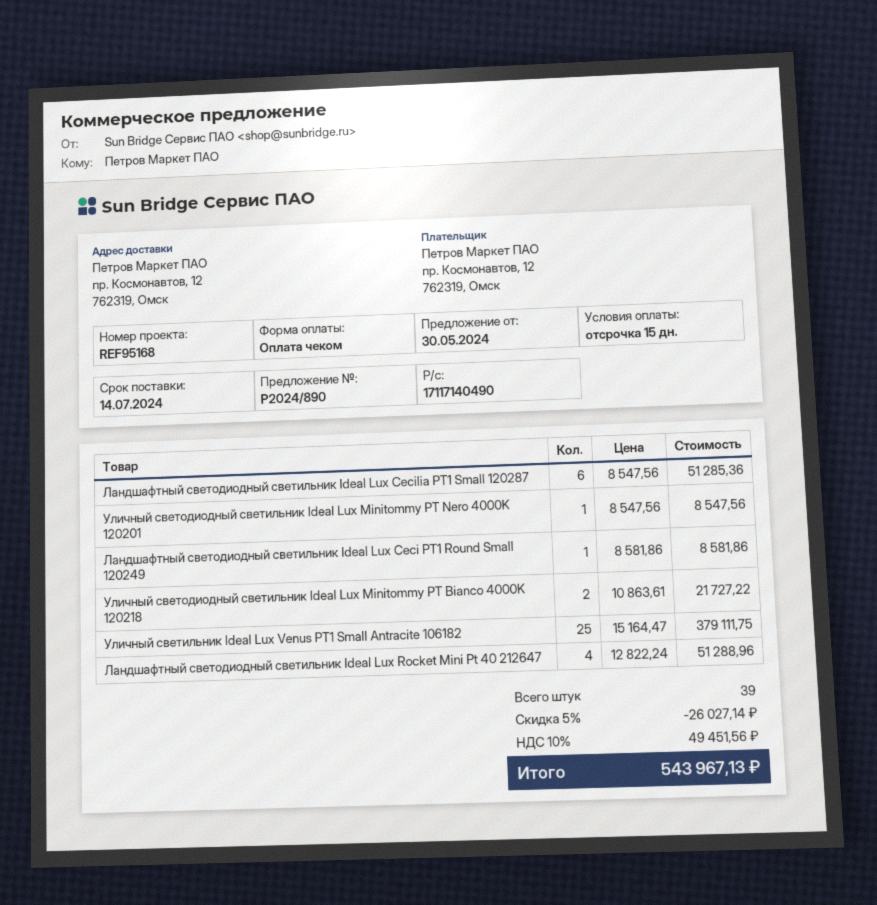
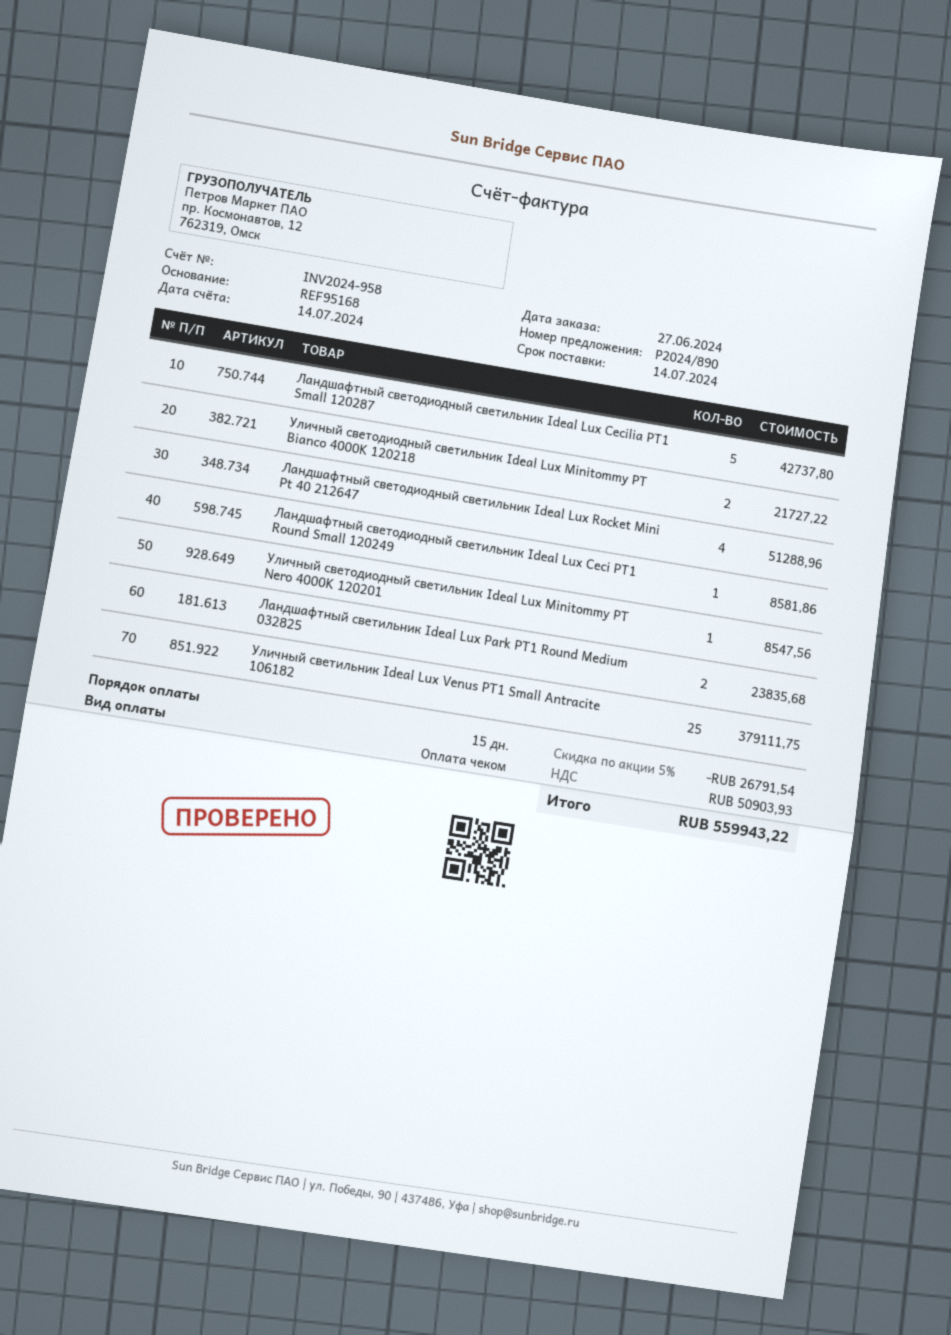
Ландшафтный светодиодный светильник Ideal Lux Cecilia PT1 Small 120287: 6 for 51285.36 -> 5 for 42737.80
Ландшафтный светильник Ideal Lux Park PT1 Round Medium 032825: none -> 2 for 23835.68
discount: 5% = 26027.14 -> 5% = 26791.54
tax: 49451.56 -> 50903.93
total: 543967.13 -> 559943.22

